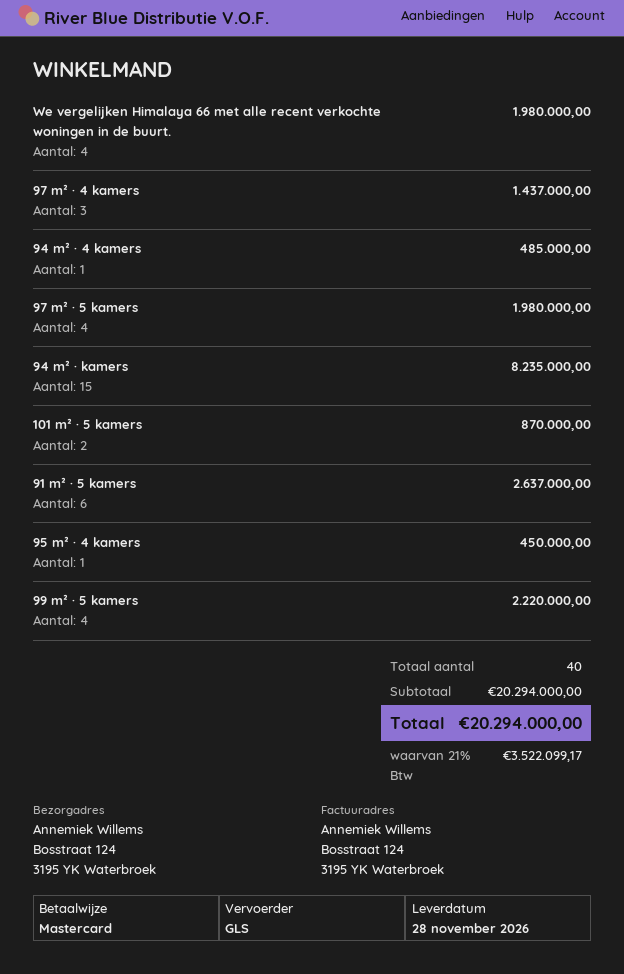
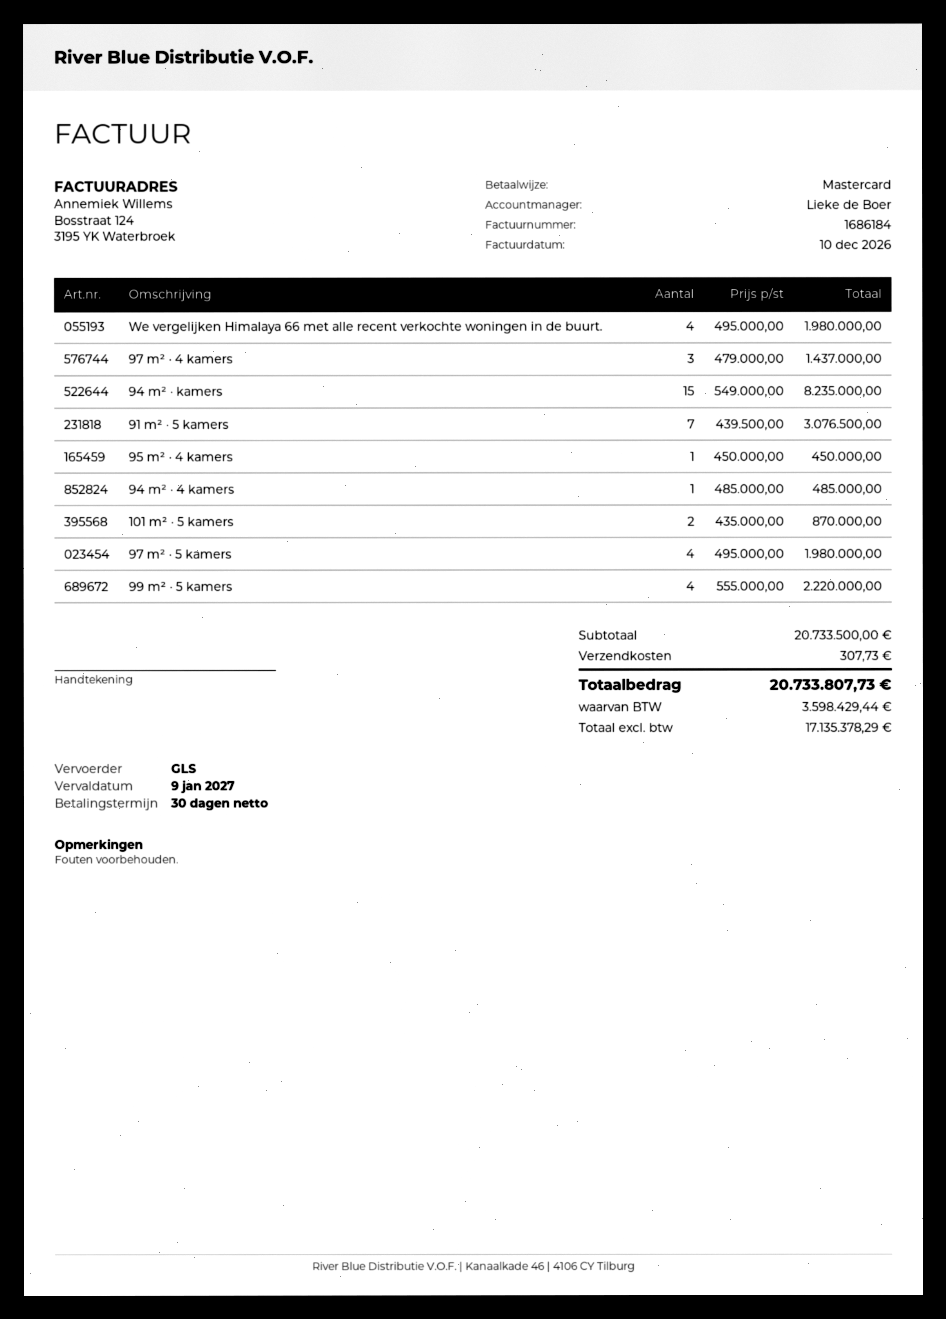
91 m² · 5 kamers: 6 for 2637000.00 -> 7 for 3076500.00
subtotal: 20294000.00 -> 20733500.00
shipping: none -> 307.73
tax: 3522099.17 -> 3598429.44
total: 20294000.00 -> 20733807.73

